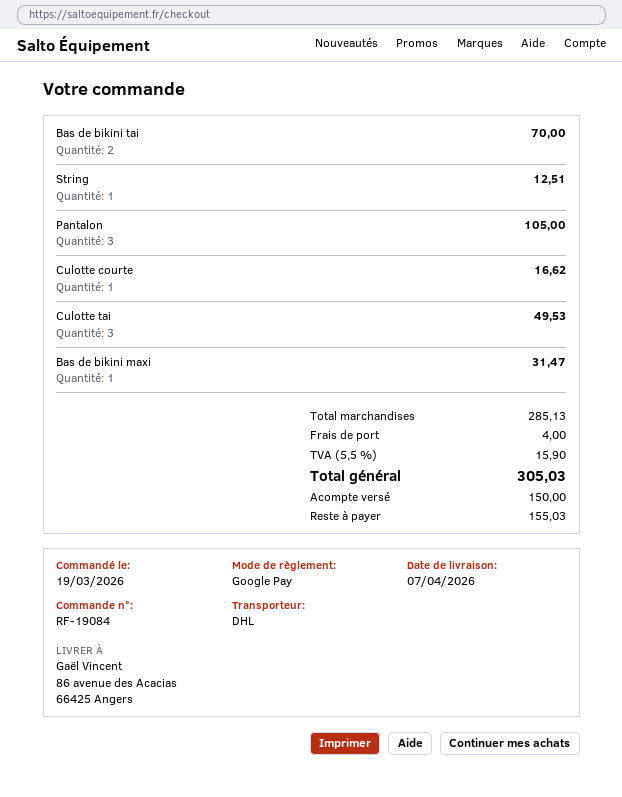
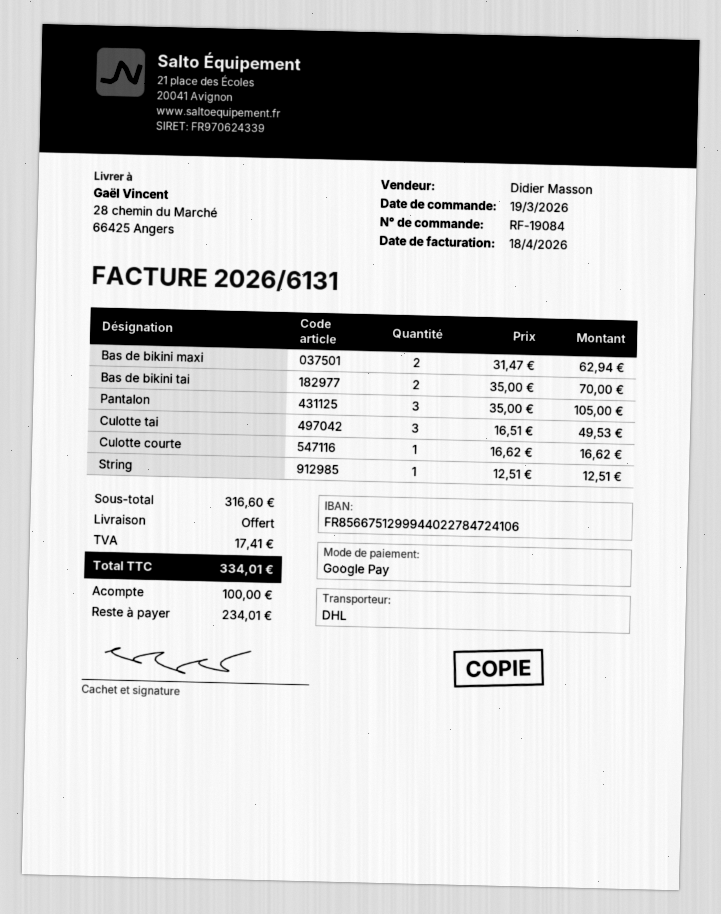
ship to: 86 avenue des Acacias, 66425 Angers -> 28 chemin du Marché, 66425 Angers
Bas de bikini maxi: 1 for 31.47 -> 2 for 62.94
subtotal: 285.13 -> 316.60
shipping: 4.00 -> 0.00
tax: 15.90 -> 17.41
total: 305.03 -> 334.01
deposit: 150.00 -> 100.00
balance: 155.03 -> 234.01

